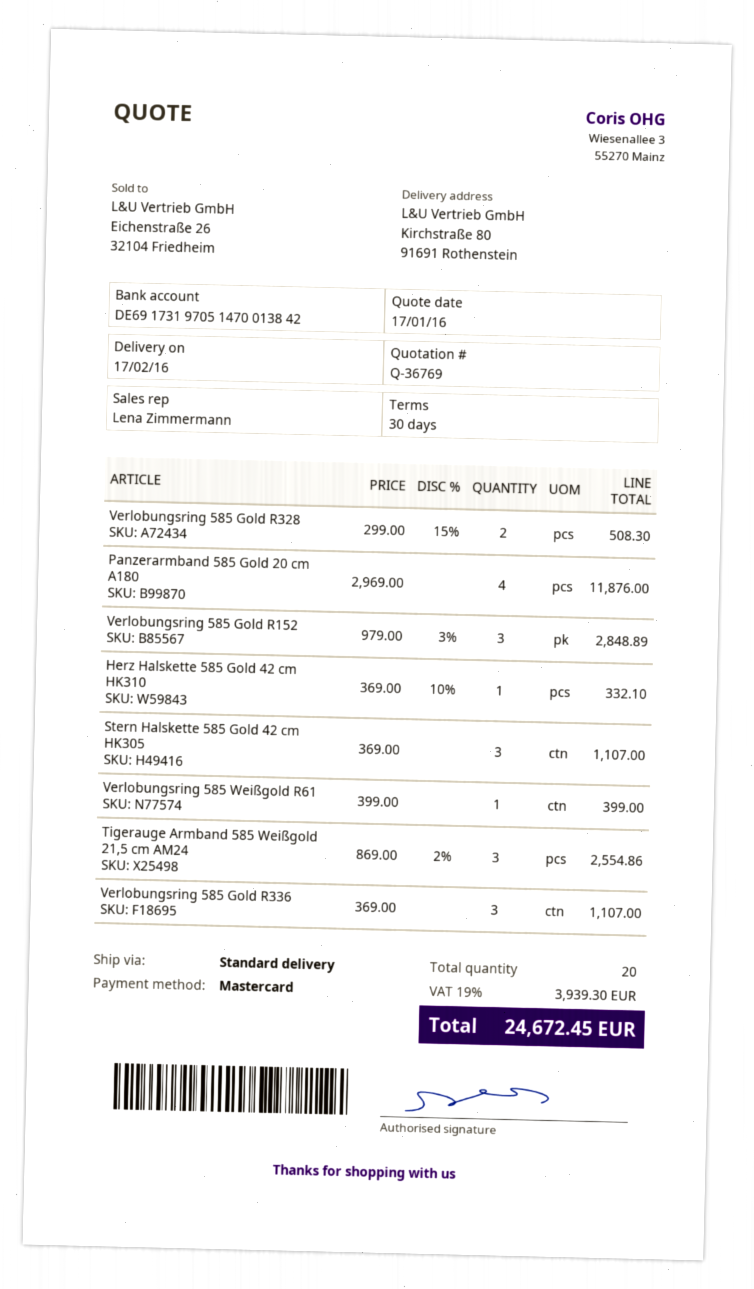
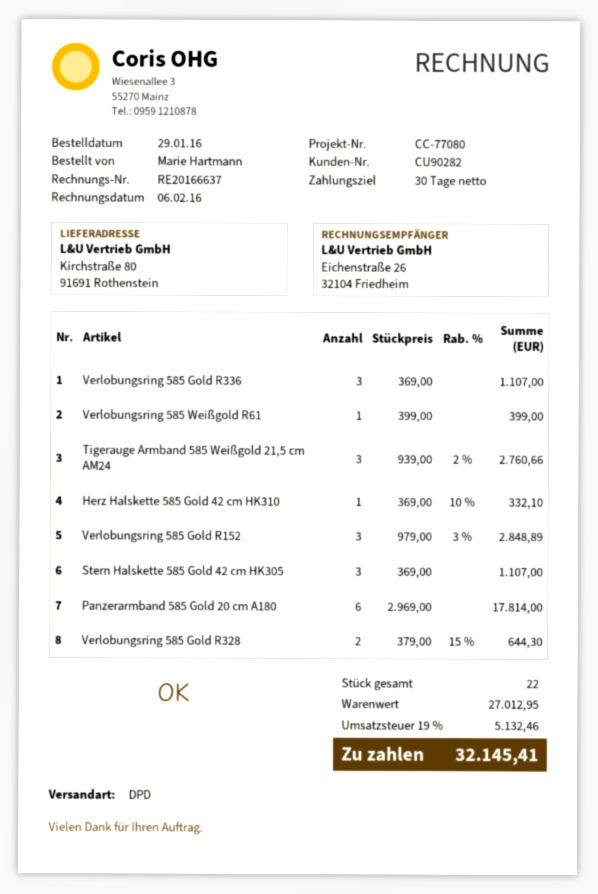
shipping method: standard -> DPD
Verlobungsring 585 Gold R328: 2 x 299.00 - 15% = 508.30 -> 2 x 379.00 - 15% = 644.30
Panzerarmband 585 Gold 20 cm A180: 4 x 2969.00 = 11876.00 -> 6 x 2969.00 = 17814.00
Tigerauge Armband 585 Weißgold 21,5 cm AM24: 3 x 869.00 - 2% = 2554.86 -> 3 x 939.00 - 2% = 2760.66
total quantity: 20 -> 22
tax: 19% = 3939.30 -> 19% = 5132.46
total: 24672.45 -> 32145.41

